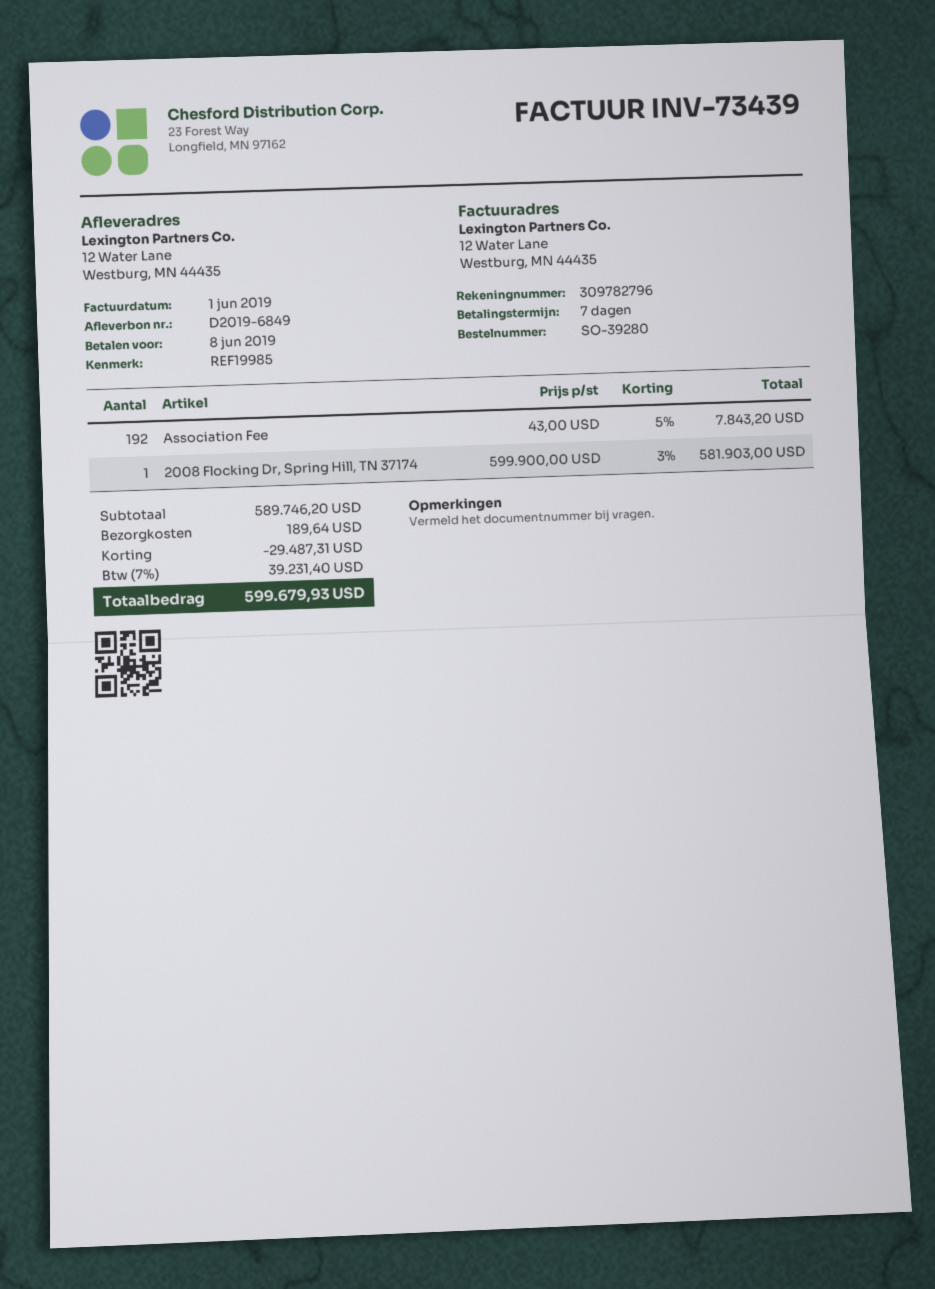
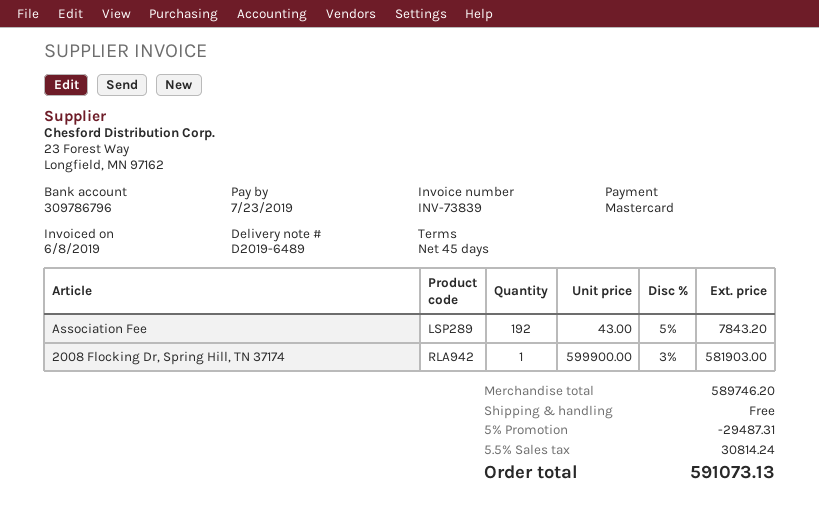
delivery note number: D2019-6849 -> D2019-6489
invoice number: INV-73439 -> INV-73839
invoice date: 2019-06-01 -> 2019-06-08
payment terms: 7 days -> 45 days
due date: 2019-06-08 -> 2019-07-23
bank account: 309782796 -> 309786796
shipping: 189.64 -> 0.00
tax: 7% = 39231.40 -> 5.5% = 30814.24
total: 599679.93 -> 591073.13

